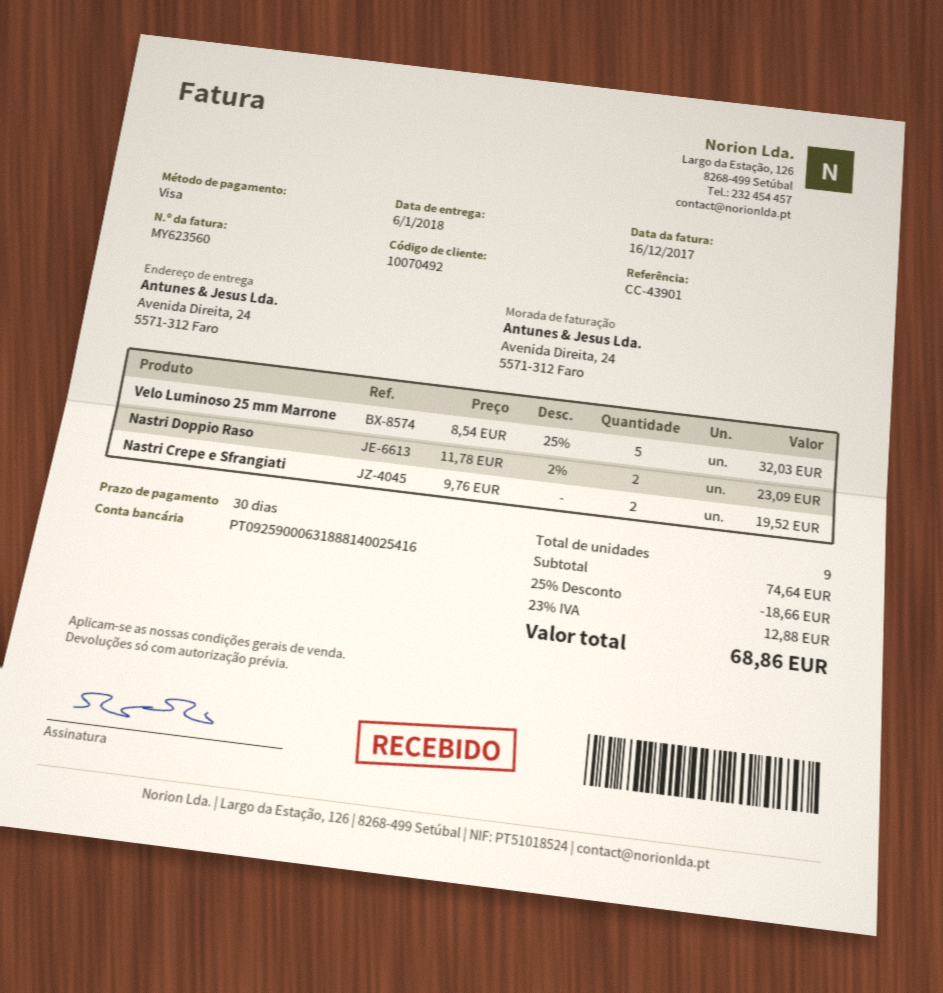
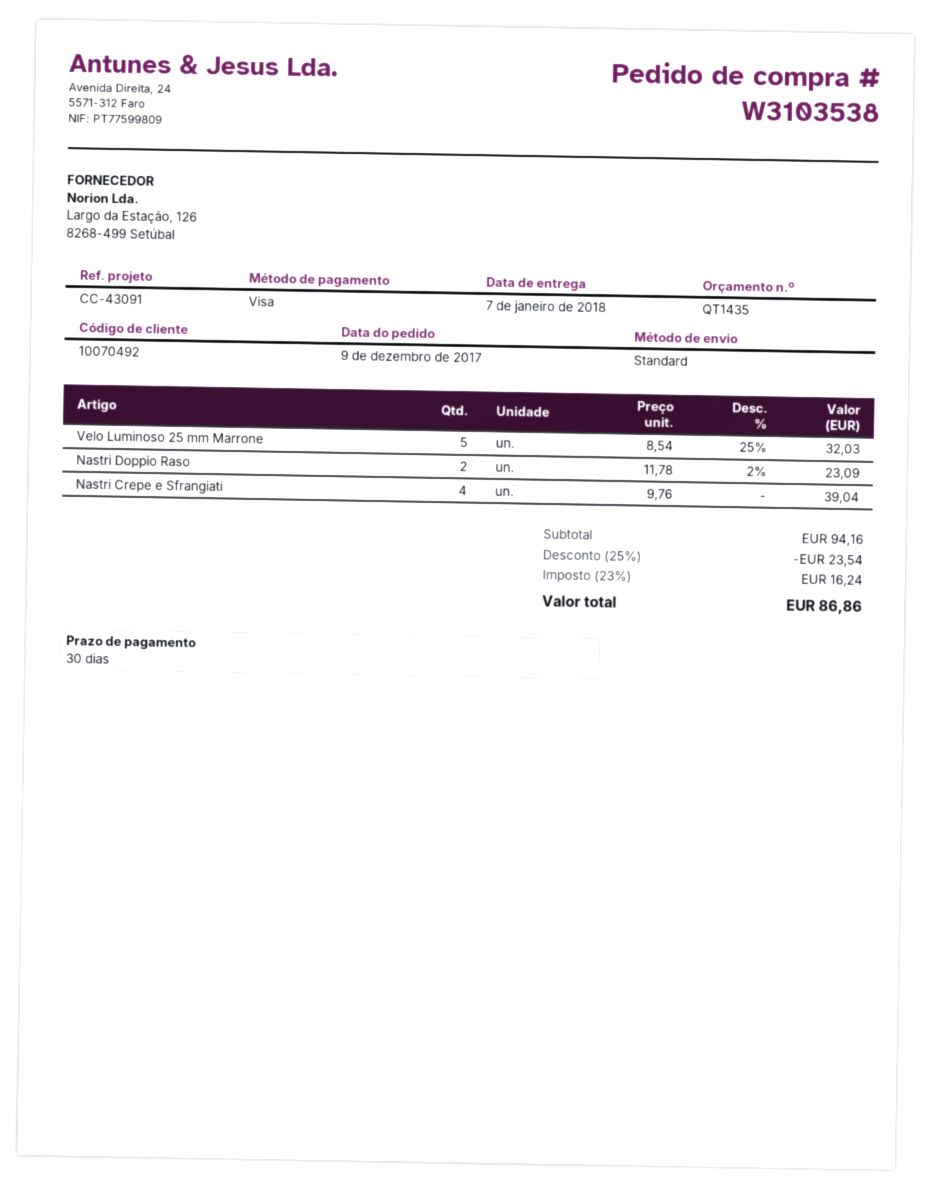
delivery date: 2018-01-06 -> 2018-01-07
reference: CC-43901 -> CC-43091
Nastri Crepe e Sfrangiati: 2 x 9.76 = 19.52 -> 4 x 9.76 = 39.04
subtotal: 74.64 -> 94.16
discount: 25% = 18.66 -> 25% = 23.54
tax: 23% = 12.88 -> 23% = 16.24
total: 68.86 -> 86.86

